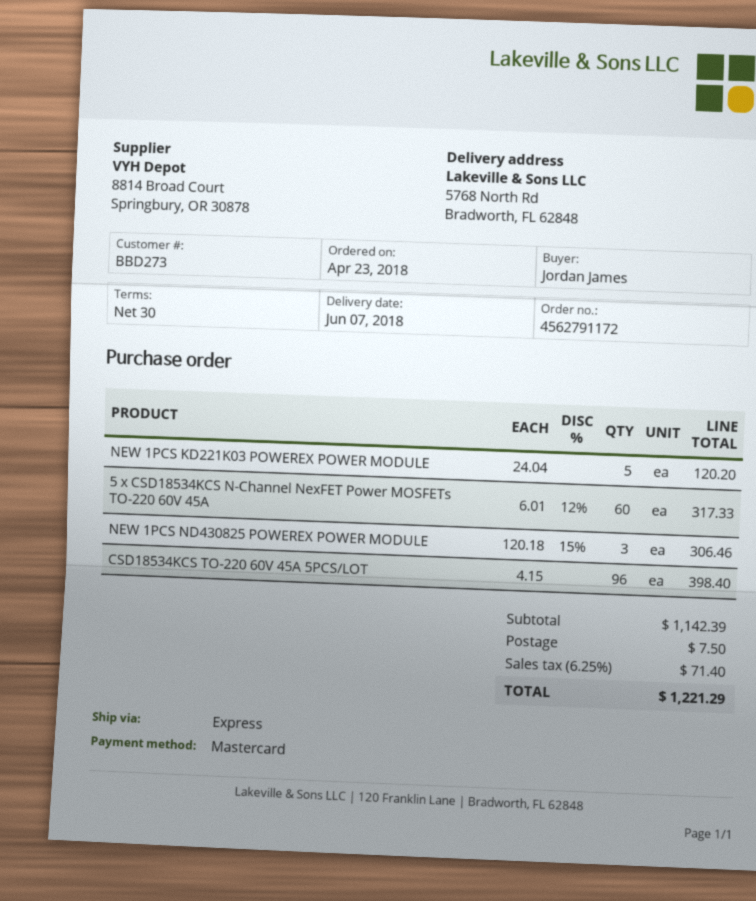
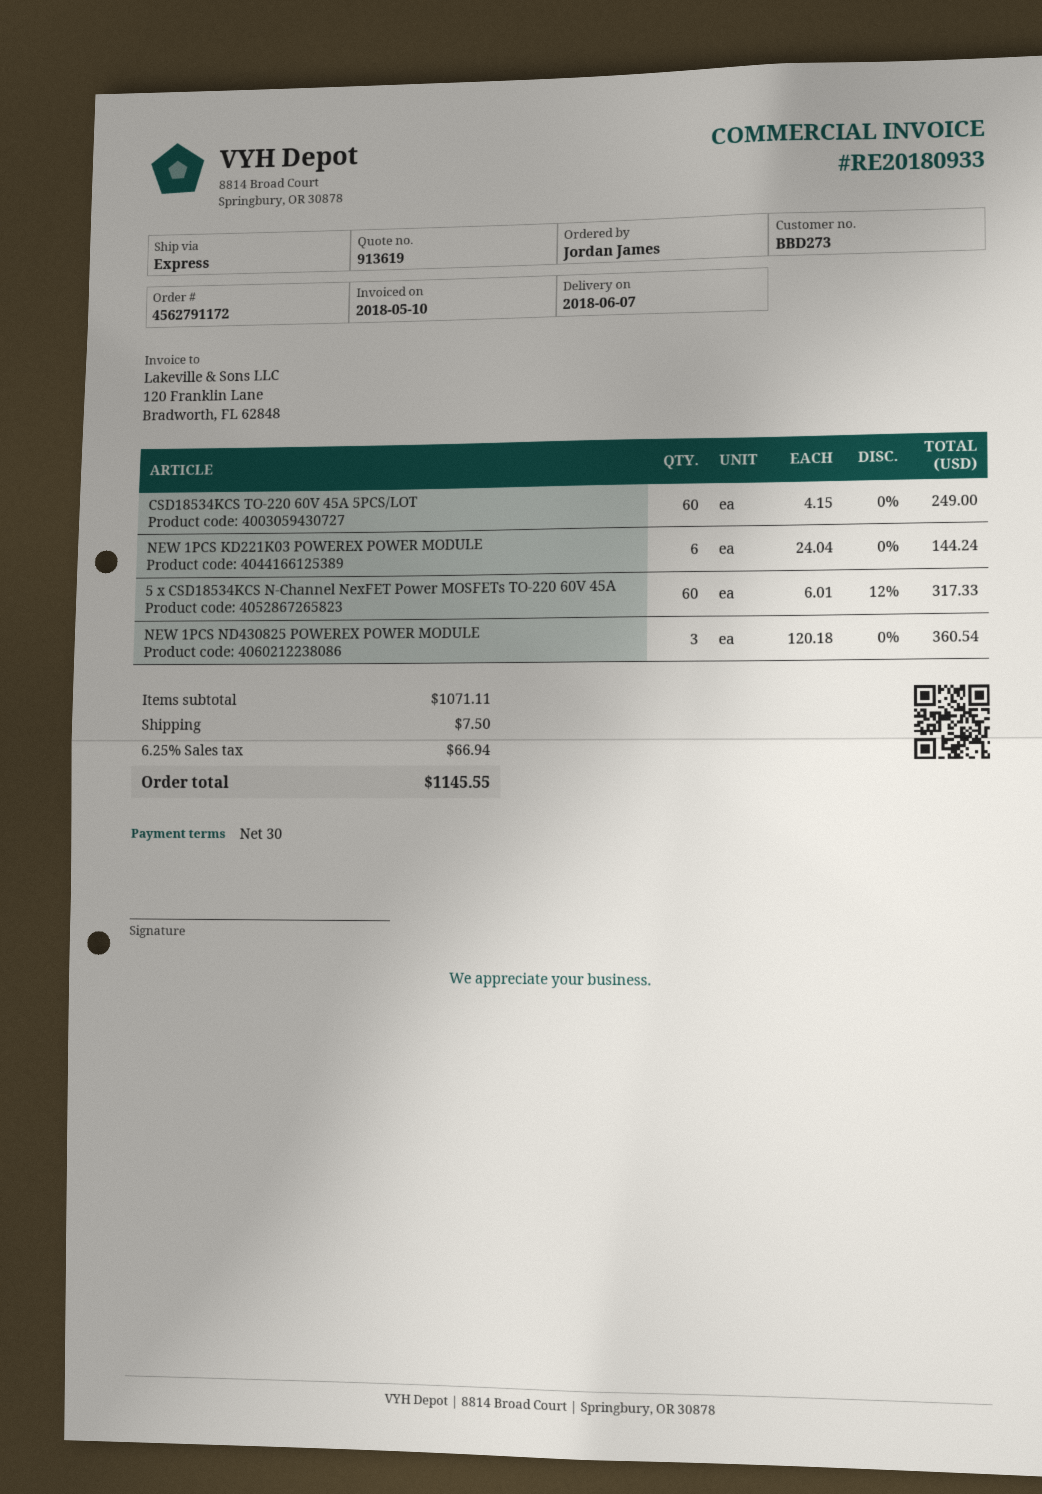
NEW 1PCS KD221K03 POWEREX POWER MODULE: 5 x 24.04 = 120.20 -> 6 x 24.04 = 144.24
NEW 1PCS ND430825 POWEREX POWER MODULE: 3 x 120.18 - 15% = 306.46 -> 3 x 120.18 = 360.54
CSD18534KCS TO-220 60V 45A 5PCS/LOT: 96 x 4.15 = 398.40 -> 60 x 4.15 = 249.00
subtotal: 1142.39 -> 1071.11
tax: 6.25% = 71.40 -> 6.25% = 66.94
total: 1221.29 -> 1145.55

